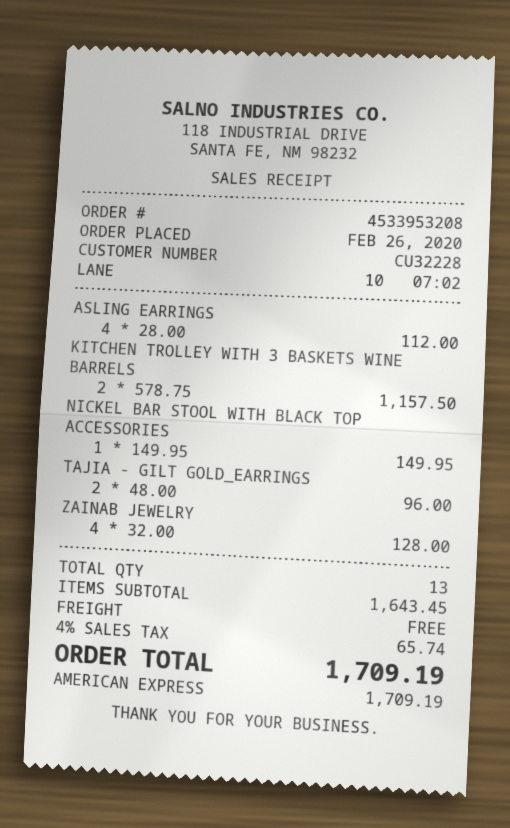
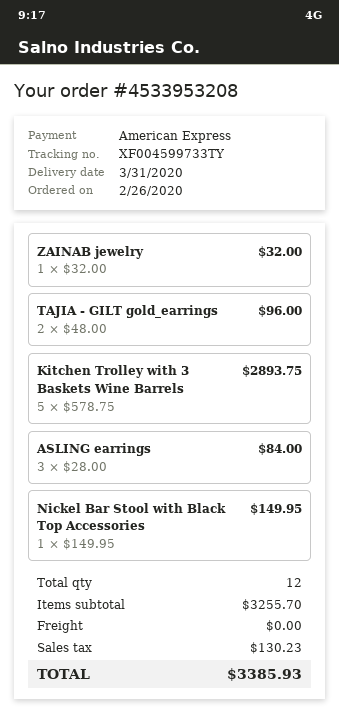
ASLING EARRINGS: 4 x 28.00 = 112.00 -> 3 x 28.00 = 84.00
KITCHEN TROLLEY WITH 3 BASKETS WINE BARRELS: 2 x 578.75 = 1157.50 -> 5 x 578.75 = 2893.75
ZAINAB JEWELRY: 4 x 32.00 = 128.00 -> 1 x 32.00 = 32.00
total quantity: 13 -> 12
subtotal: 1643.45 -> 3255.70
tax: 65.74 -> 130.23
total: 1709.19 -> 3385.93

